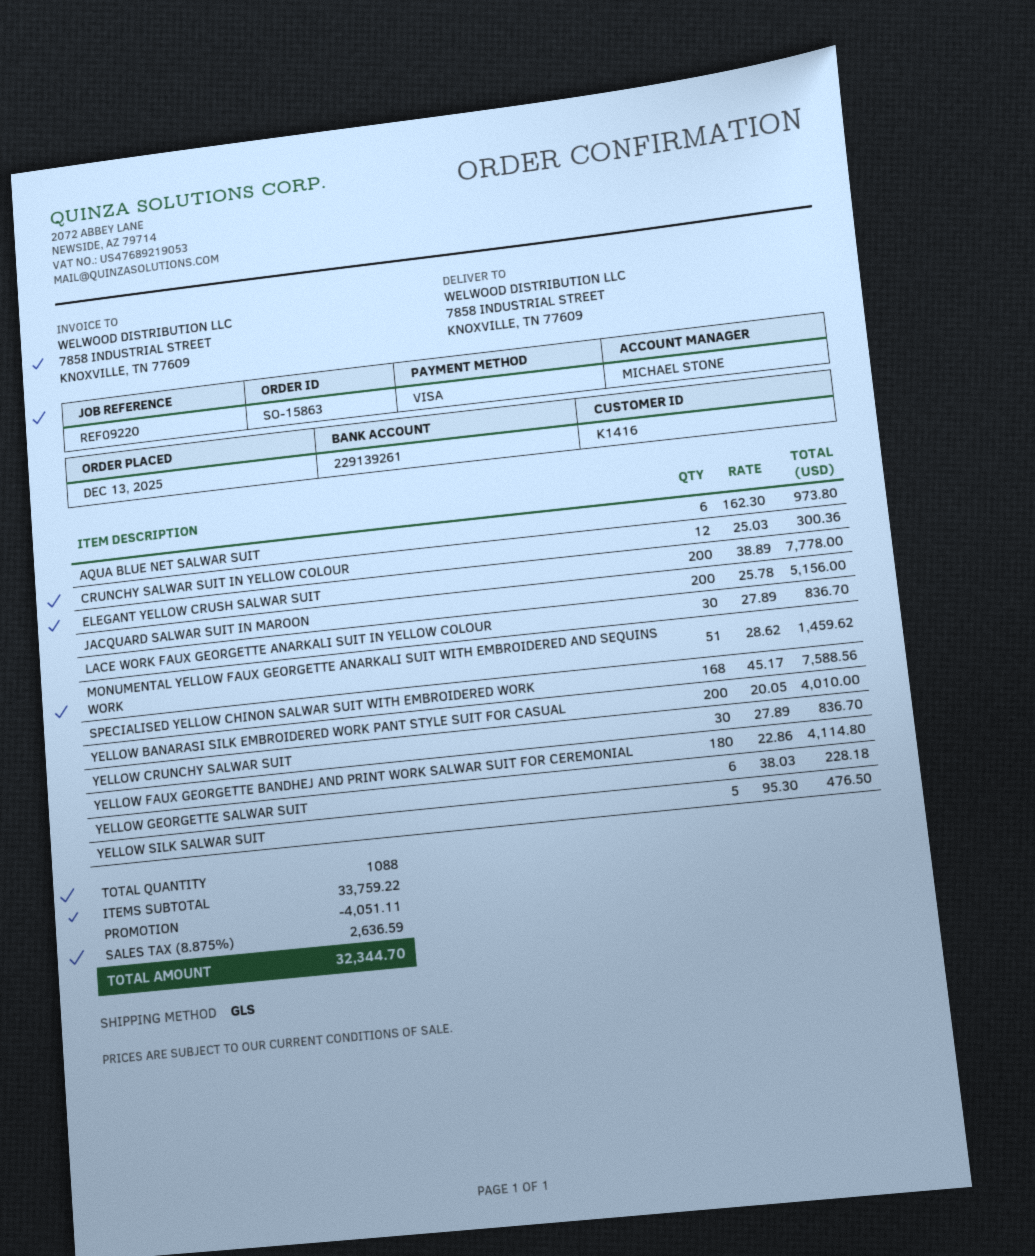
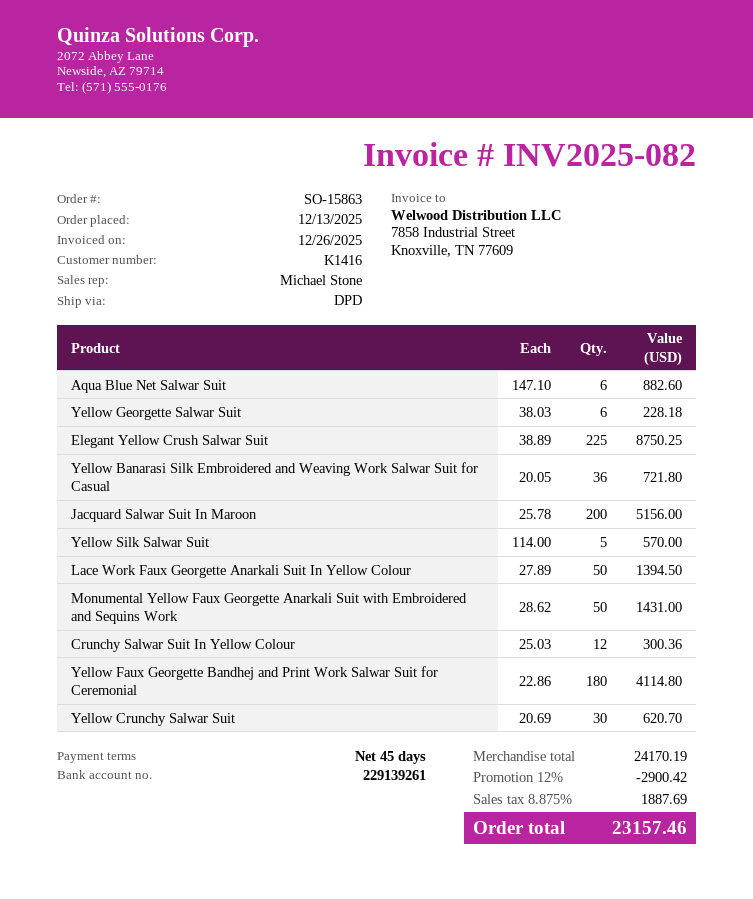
shipping method: GLS -> DPD
AQUA BLUE NET SALWAR SUIT: 6 x 162.30 = 973.80 -> 6 x 147.10 = 882.60
ELEGANT YELLOW CRUSH SALWAR SUIT: 200 x 38.89 = 7778.00 -> 225 x 38.89 = 8750.25
LACE WORK FAUX GEORGETTE ANARKALI SUIT IN YELLOW COLOUR: 30 x 27.89 = 836.70 -> 50 x 27.89 = 1394.50
MONUMENTAL YELLOW FAUX GEORGETTE ANARKALI SUIT WITH EMBROIDERED AND SEQUINS WORK: 51 x 28.62 = 1459.62 -> 50 x 28.62 = 1431.00
SPECIALISED YELLOW CHINON SALWAR SUIT WITH EMBROIDERED WORK: 168 x 45.17 = 7588.56 -> none
YELLOW BANARASI SILK EMBROIDERED WORK PANT STYLE SUIT FOR CASUAL: 200 x 20.05 = 4010.00 -> none
YELLOW CRUNCHY SALWAR SUIT: 30 x 27.89 = 836.70 -> 30 x 20.69 = 620.70
YELLOW SILK SALWAR SUIT: 5 x 95.30 = 476.50 -> 5 x 114.00 = 570.00
Yellow Banarasi Silk Embroidered and Weaving Work Salwar Suit for Casual: none -> 36 x 20.05 = 721.80
subtotal: 33759.22 -> 24170.19
discount: 4051.11 -> 2900.42
tax: 8.875% = 2636.59 -> 8.875% = 1887.69
total: 32344.70 -> 23157.46

